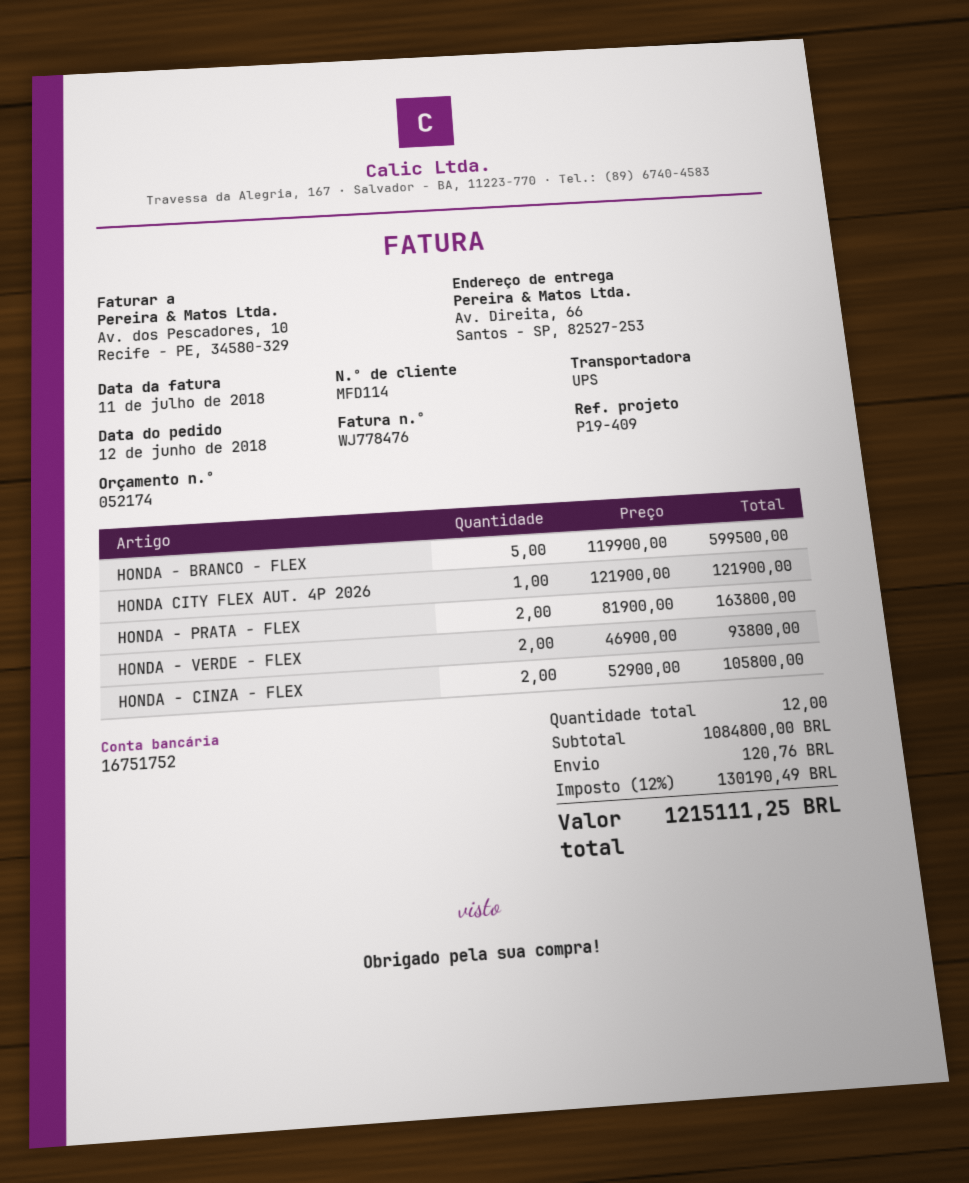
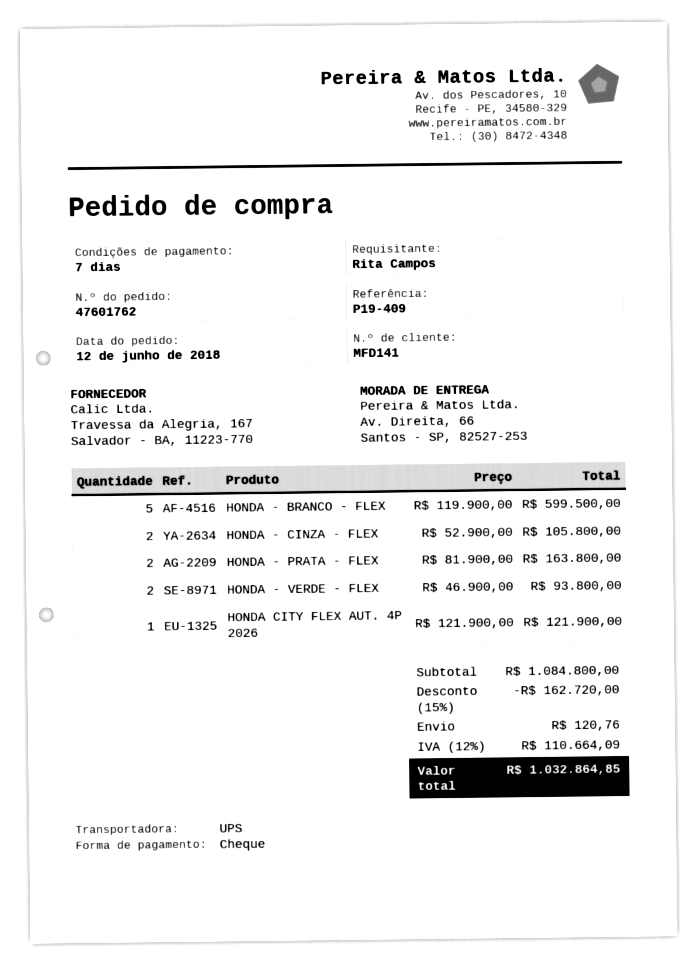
customer number: MFD114 -> MFD141
discount: none -> 15% = 162720.00
tax: 12% = 130190.49 -> 12% = 110664.09
total: 1215111.25 -> 1032864.85

